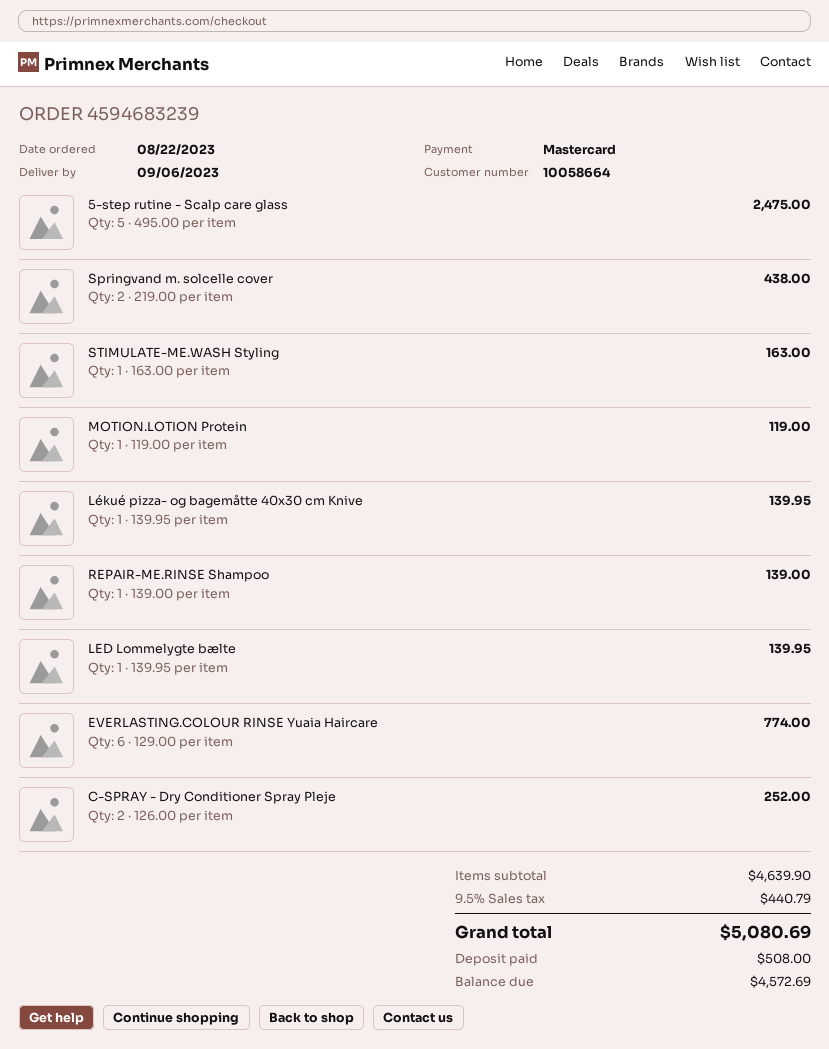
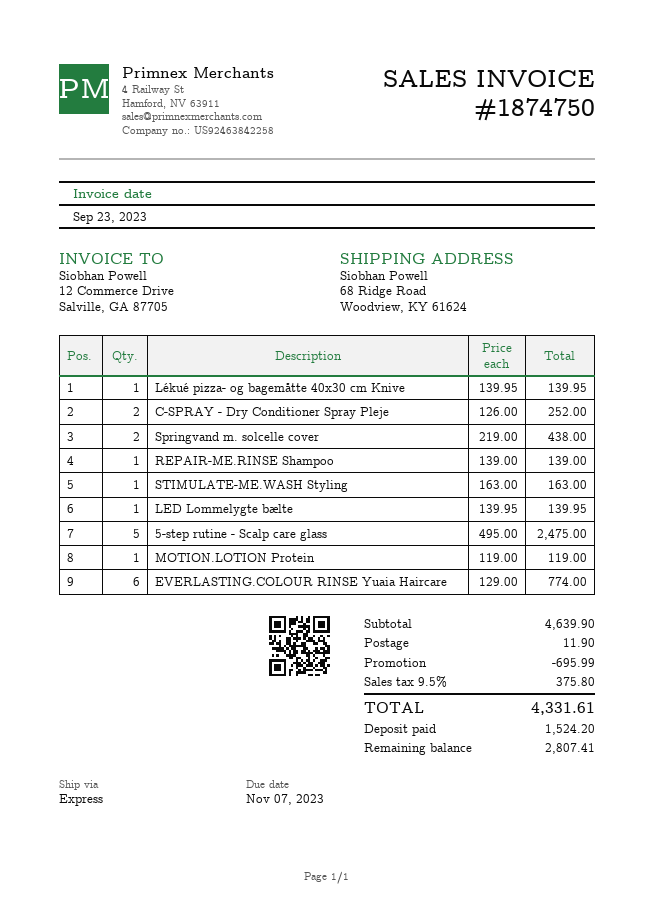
discount: none -> 695.99
shipping: none -> 11.90
tax: 9.5% = 440.79 -> 9.5% = 375.80
total: 5080.69 -> 4331.61
deposit: 508.00 -> 1524.20
balance: 4572.69 -> 2807.41

